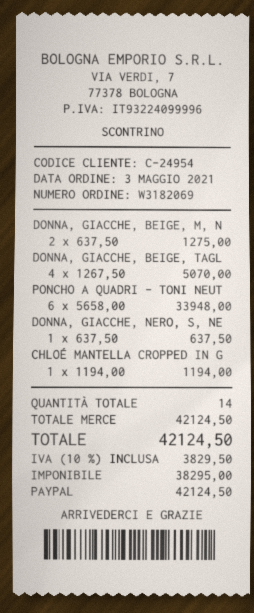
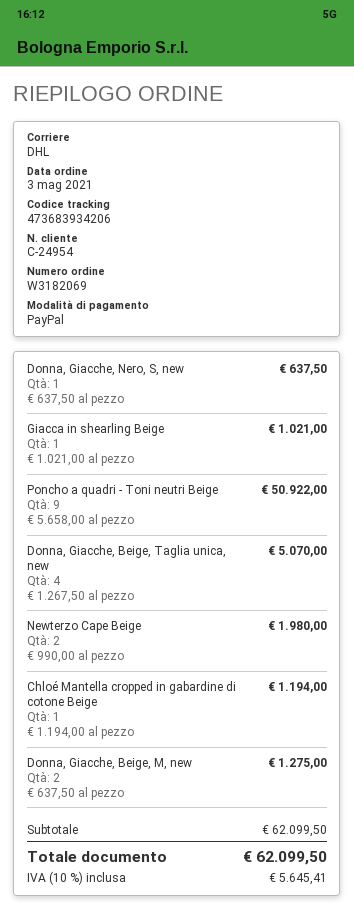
PONCHO A QUADRI - TONI NEUT: 6 x 5658.00 = 33948.00 -> 9 x 5658.00 = 50922.00
Giacca in shearling Beige: none -> 1 x 1021.00 = 1021.00
Newterzo Cape Beige: none -> 2 x 990.00 = 1980.00
subtotal: 42124.50 -> 62099.50
tax: 10% = 3829.50 -> 10% = 5645.41
total: 42124.50 -> 62099.50

